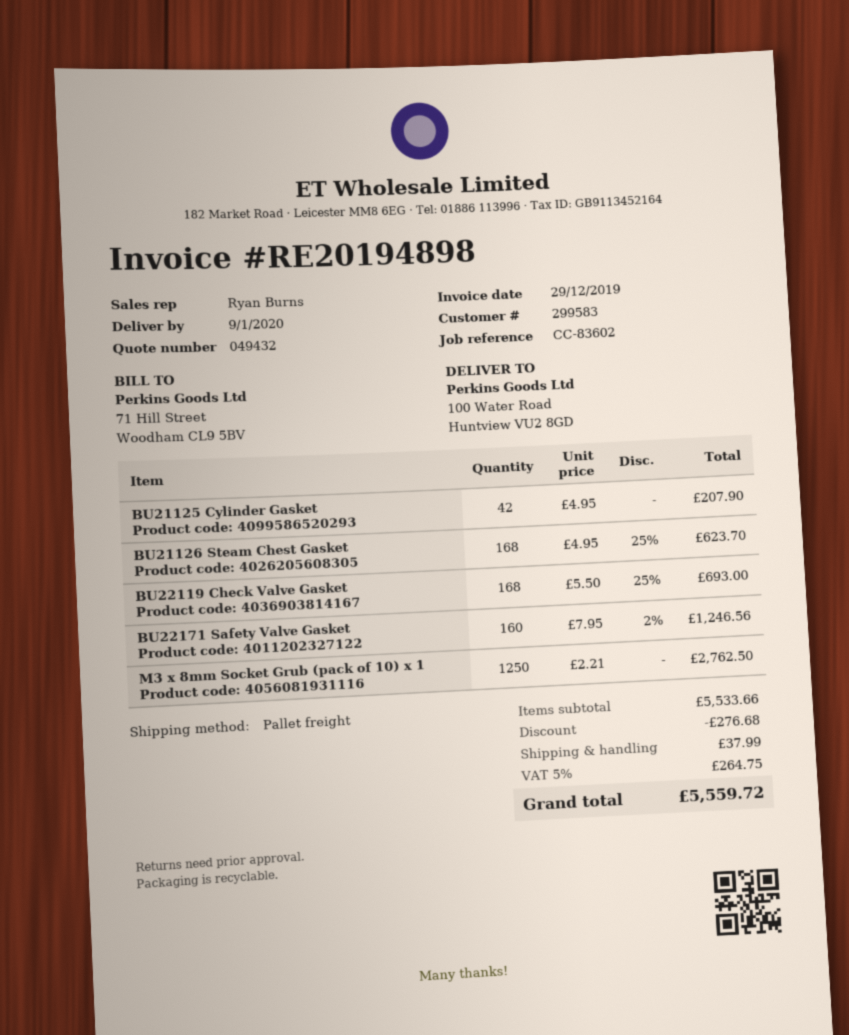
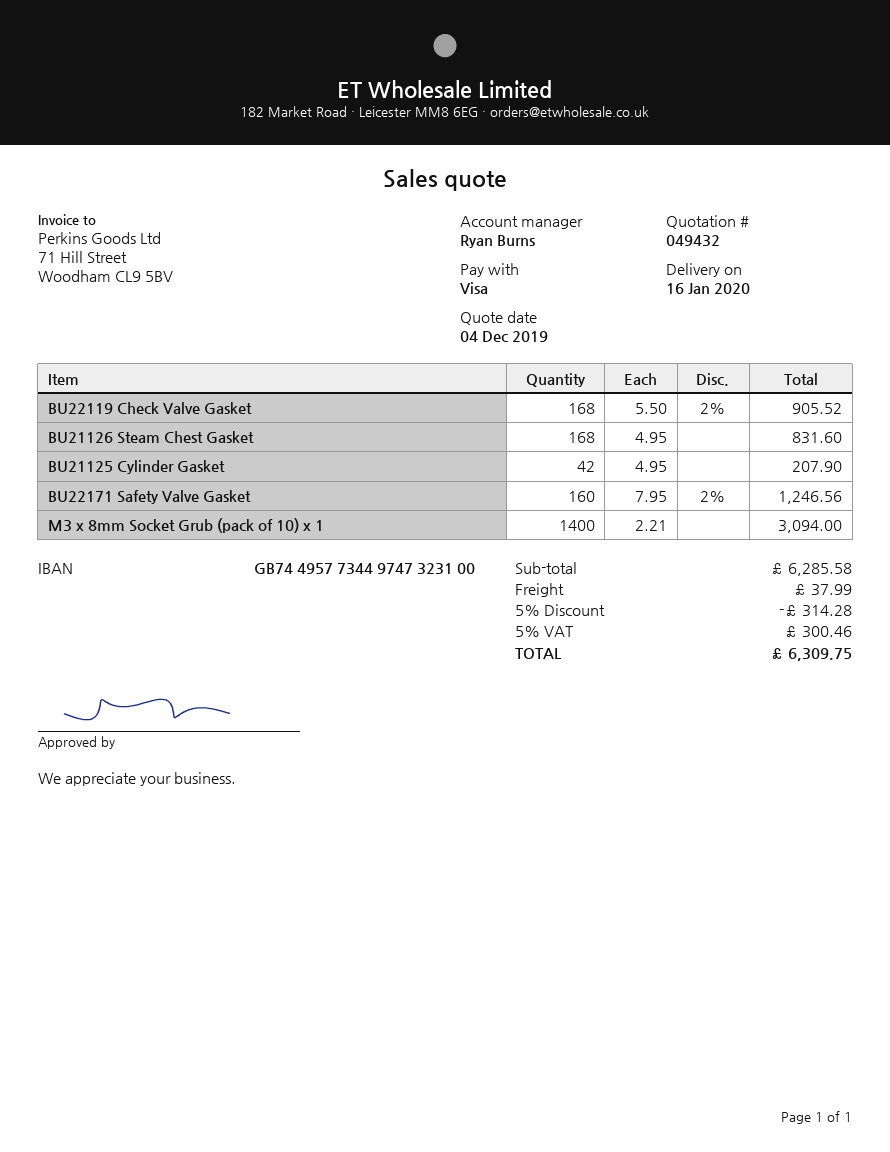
delivery date: 2020-01-09 -> 2020-01-16
BU21126 Steam Chest Gasket: 168 x 4.95 - 25% = 623.70 -> 168 x 4.95 = 831.60
BU22119 Check Valve Gasket: 168 x 5.50 - 25% = 693.00 -> 168 x 5.50 - 2% = 905.52
M3 x 8mm Socket Grub (pack of 10) x 1: 1250 x 2.21 = 2762.50 -> 1400 x 2.21 = 3094.00
subtotal: 5533.66 -> 6285.58
discount: 276.68 -> 314.28
tax: 5% = 264.75 -> 5% = 300.46
total: 5559.72 -> 6309.75

